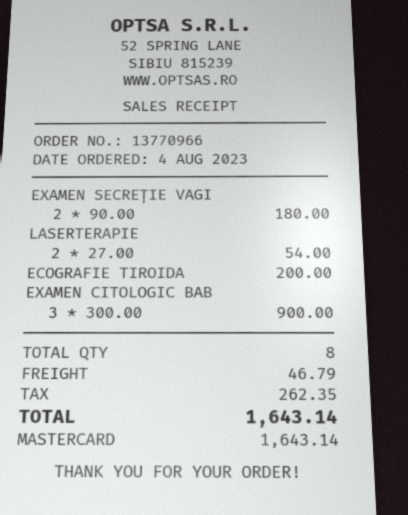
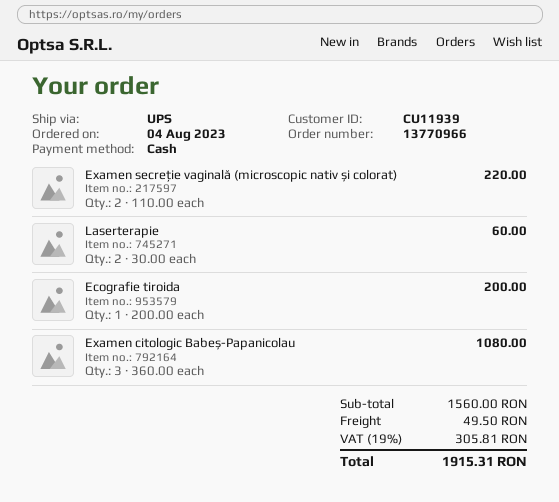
payment method: Mastercard -> cash
EXAMEN SECREȚIE VAGI: 2 x 90.00 = 180.00 -> 2 x 110.00 = 220.00
LASERTERAPIE: 2 x 27.00 = 54.00 -> 2 x 30.00 = 60.00
EXAMEN CITOLOGIC BAB: 3 x 300.00 = 900.00 -> 3 x 360.00 = 1080.00
shipping: 46.79 -> 49.50
tax: 262.35 -> 305.81
total: 1643.14 -> 1915.31

